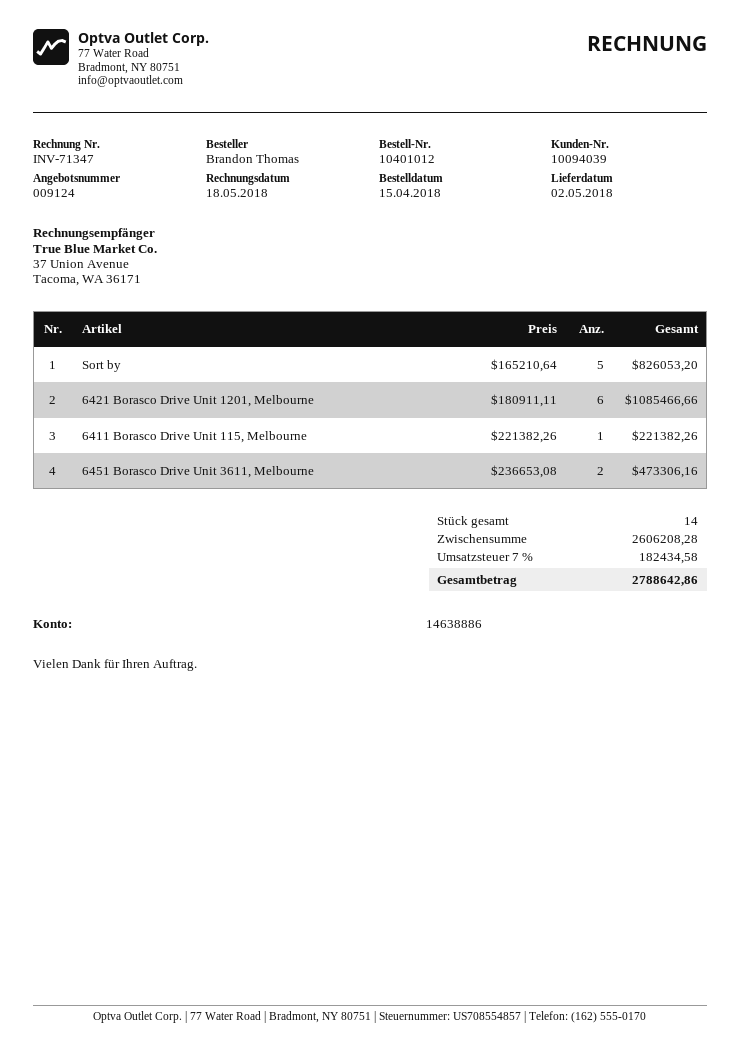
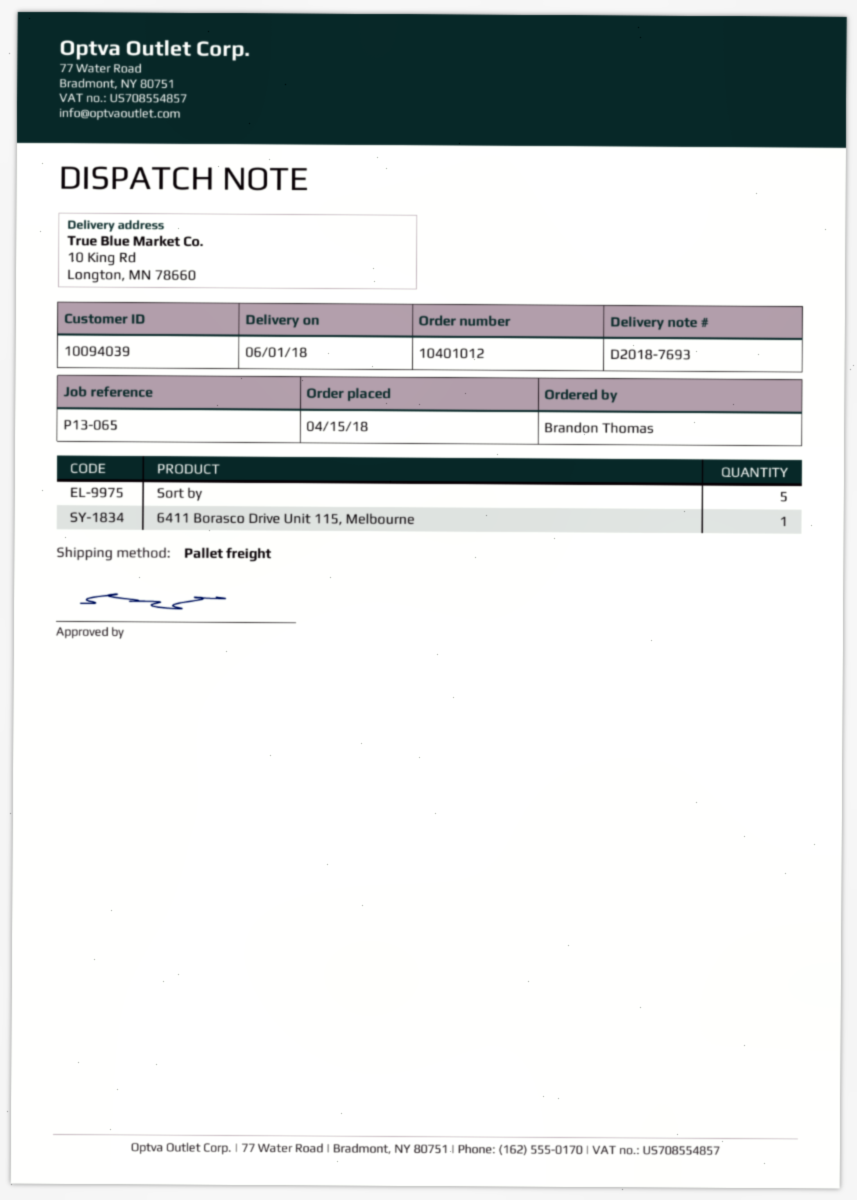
delivery date: 2018-05-02 -> 2018-06-01
6421 Borasco Drive Unit 1201, Melbourne: 6 -> none
6451 Borasco Drive Unit 3611, Melbourne: 2 -> none

